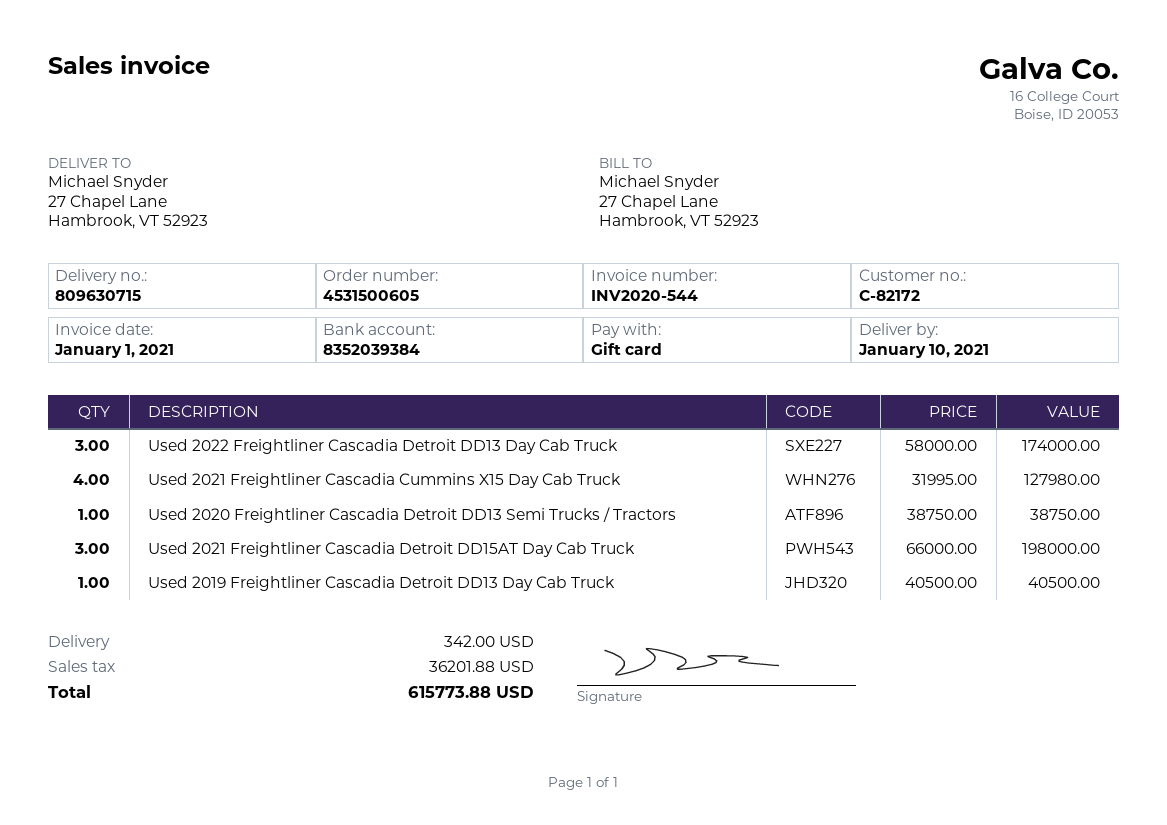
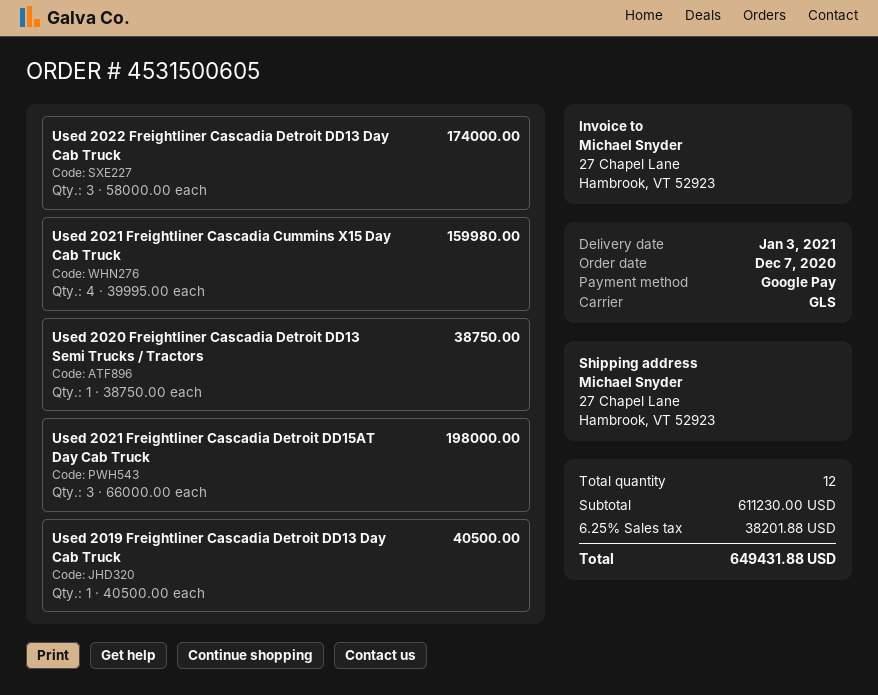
delivery date: 2021-01-10 -> 2021-01-03
payment method: gift card -> Google Pay
Used 2021 Freightliner Cascadia Cummins X15 Day Cab Truck: 4 x 31995.00 = 127980.00 -> 4 x 39995.00 = 159980.00
shipping: 342.00 -> none
tax: 36201.88 -> 38201.88
total: 615773.88 -> 649431.88

